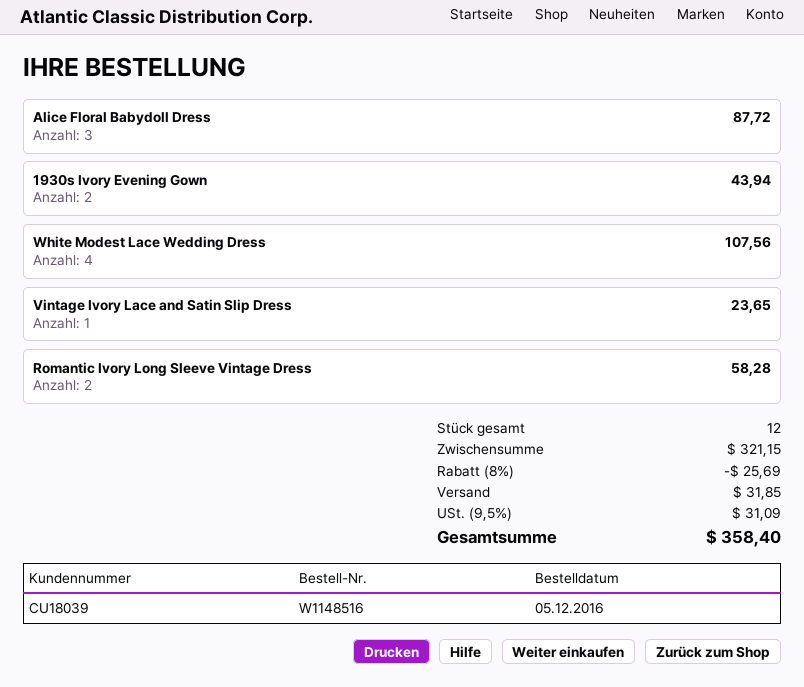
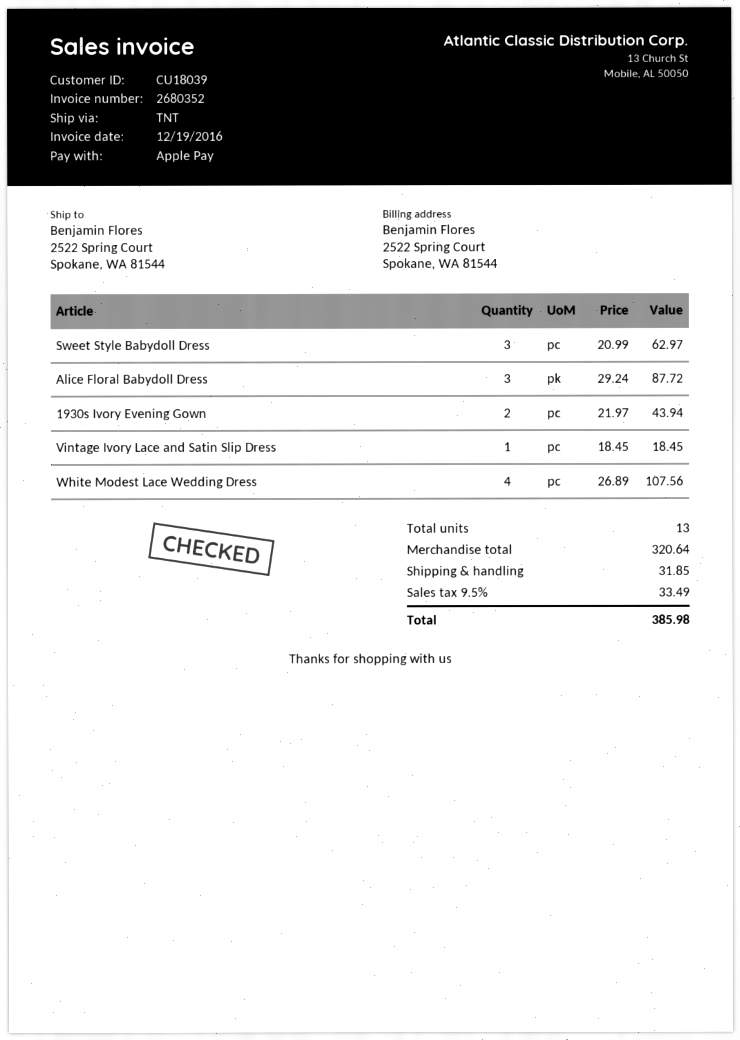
Vintage Ivory Lace and Satin Slip Dress: 1 for 23.65 -> 1 for 18.45
Romantic Ivory Long Sleeve Vintage Dress: 2 for 58.28 -> none
Sweet Style Babydoll Dress: none -> 3 for 62.97
total quantity: 12 -> 13
subtotal: 321.15 -> 320.64
discount: 8% = 25.69 -> none
tax: 9.5% = 31.09 -> 9.5% = 33.49
total: 358.40 -> 385.98

